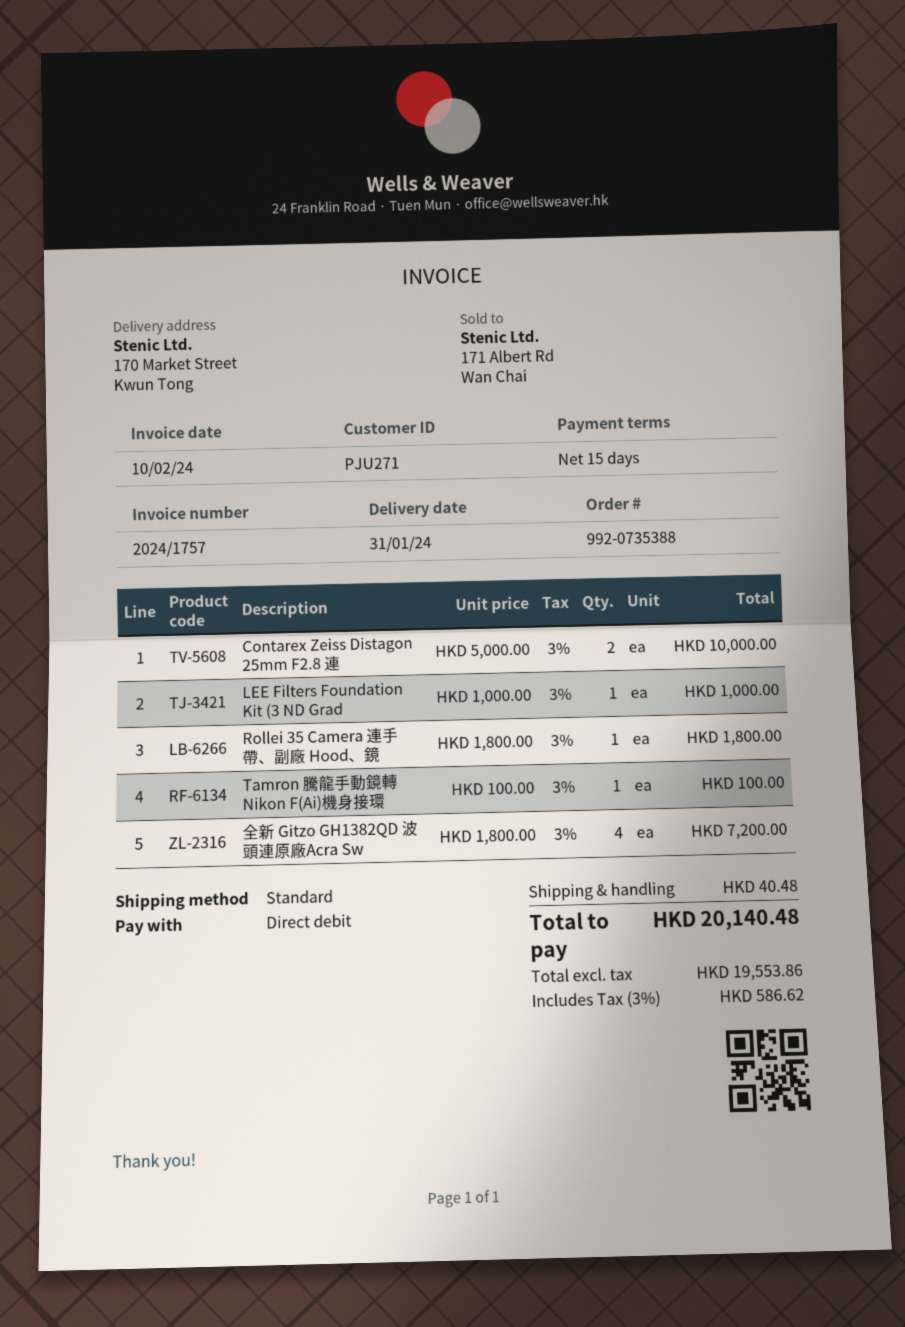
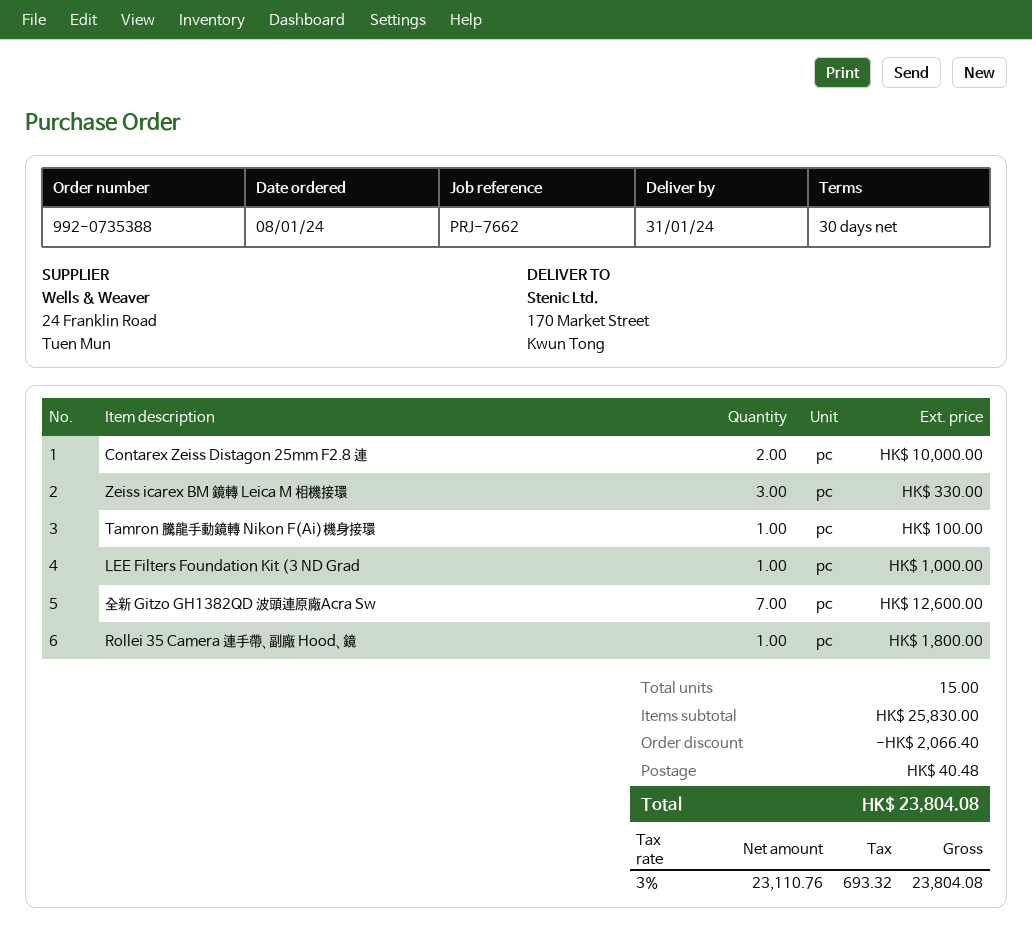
payment terms: 15 days -> 30 days
全新 Gitzo GH1382QD 波頭連原廠Acra Sw: 4 for 7200.00 -> 7 for 12600.00
Zeiss icarex BM 鏡轉 Leica M 相機接環: none -> 3 for 330.00
discount: none -> 2066.40
net: 19553.86 -> 23110.76
tax: 3% = 586.62 -> 3% = 693.32
total: 20140.48 -> 23804.08

